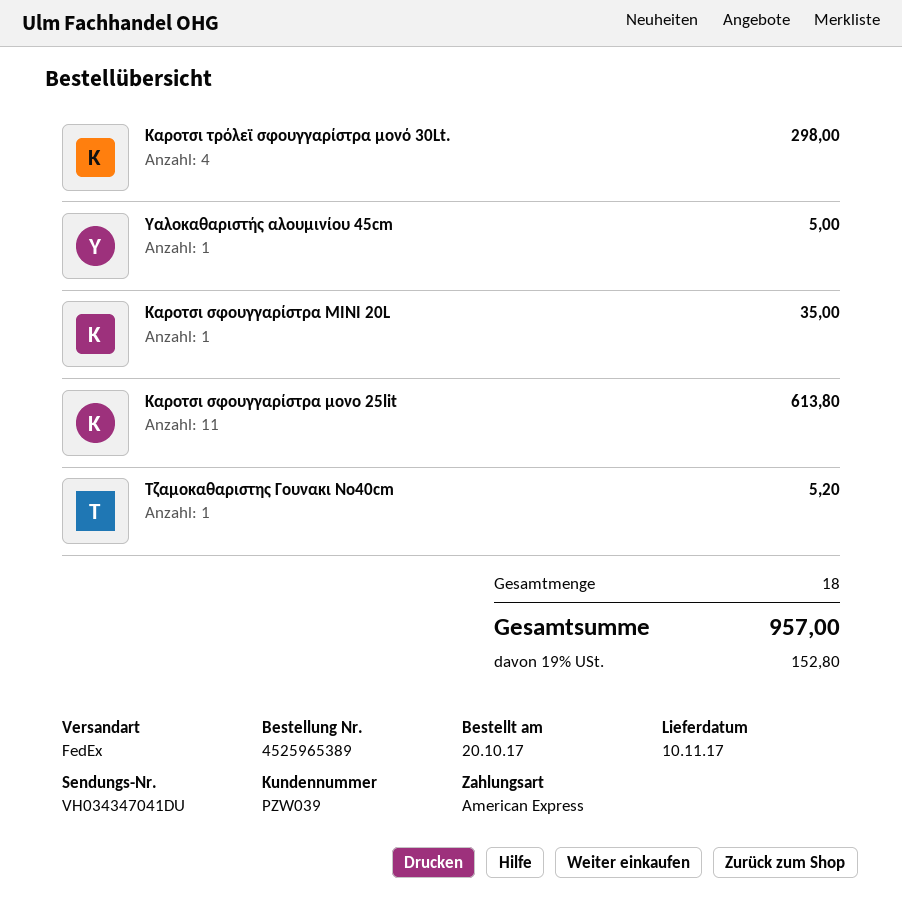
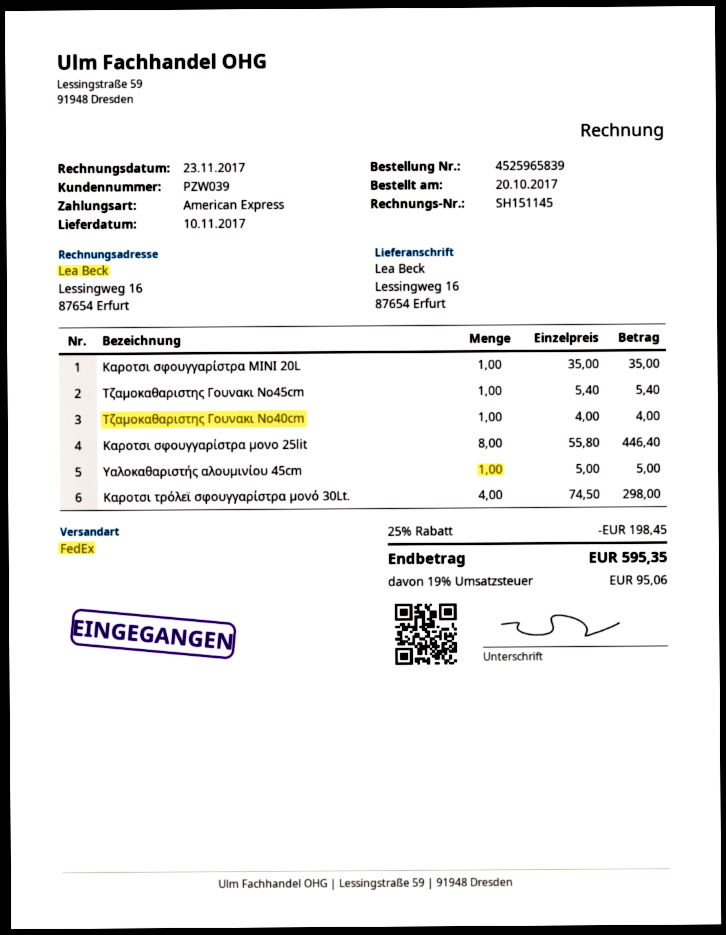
order number: 4525965389 -> 4525965839
Καροτσι σφουγγαρίστρα μονο 25lit: 11 for 613.80 -> 8 for 446.40
Τζαμοκαθαριστης Γουνακι Νο40cm: 1 for 5.20 -> 1 for 4.00
Τζαμοκαθαριστης Γουνακι Νο45cm: none -> 1 for 5.40
discount: none -> 25% = 198.45
tax: 19% = 152.80 -> 19% = 95.06
total: 957.00 -> 595.35

